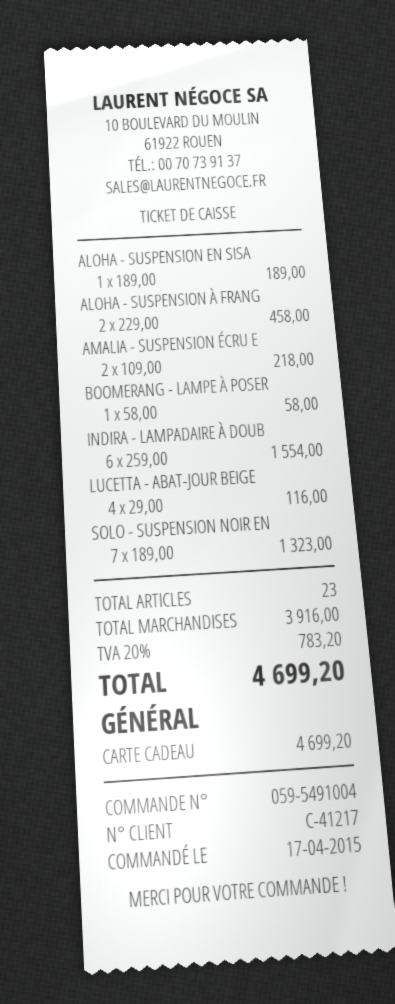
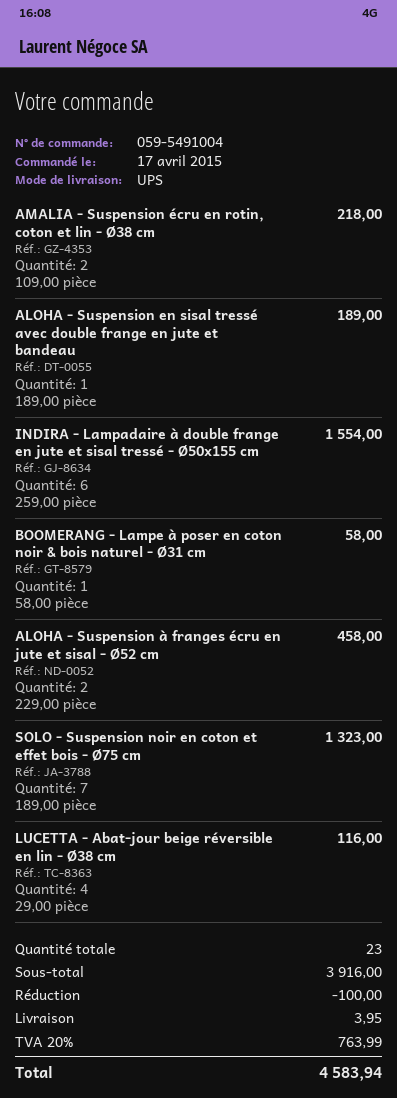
discount: none -> 100.00
shipping: none -> 3.95
tax: 20% = 783.20 -> 20% = 763.99
total: 4699.20 -> 4583.94

